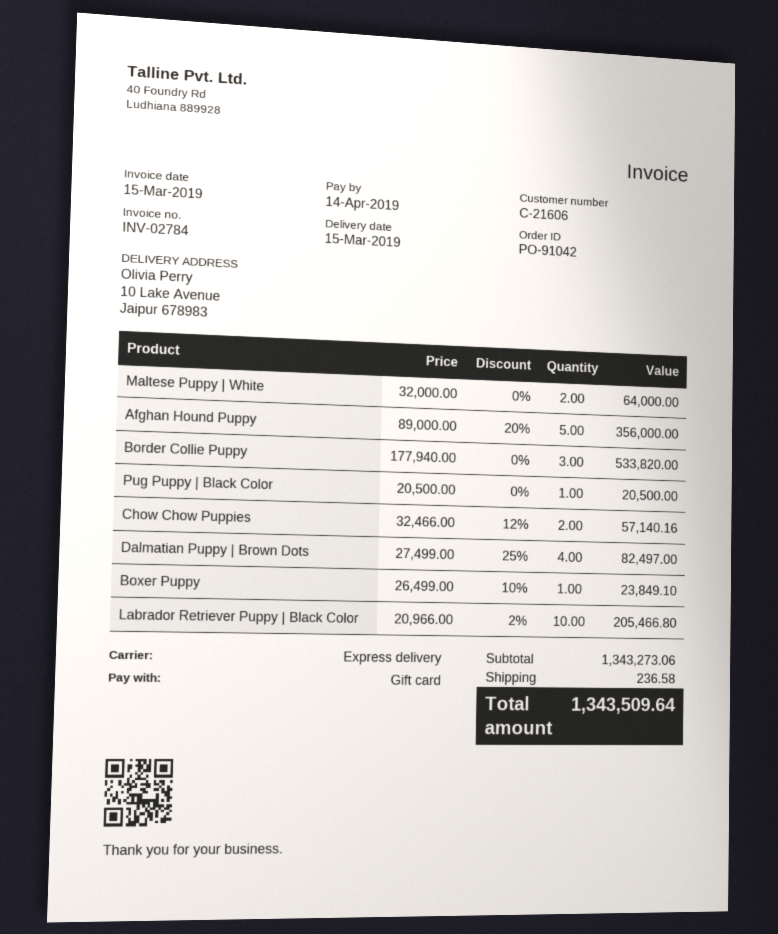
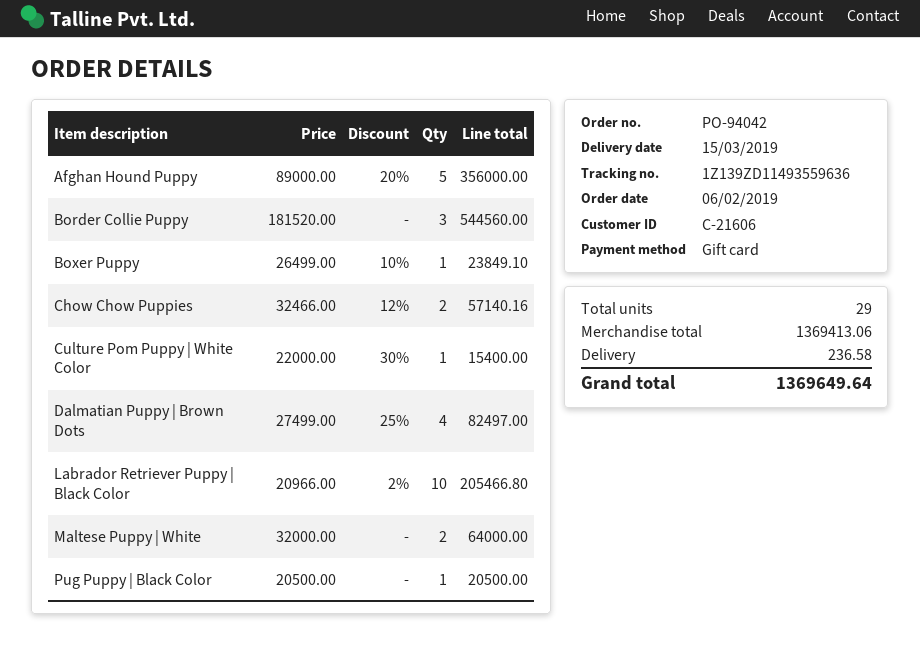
order number: PO-91042 -> PO-94042
Border Collie Puppy: 3 x 177940.00 = 533820.00 -> 3 x 181520.00 = 544560.00
Culture Pom Puppy | White Color: none -> 1 x 22000.00 - 30% = 15400.00
subtotal: 1343273.06 -> 1369413.06
total: 1343509.64 -> 1369649.64

